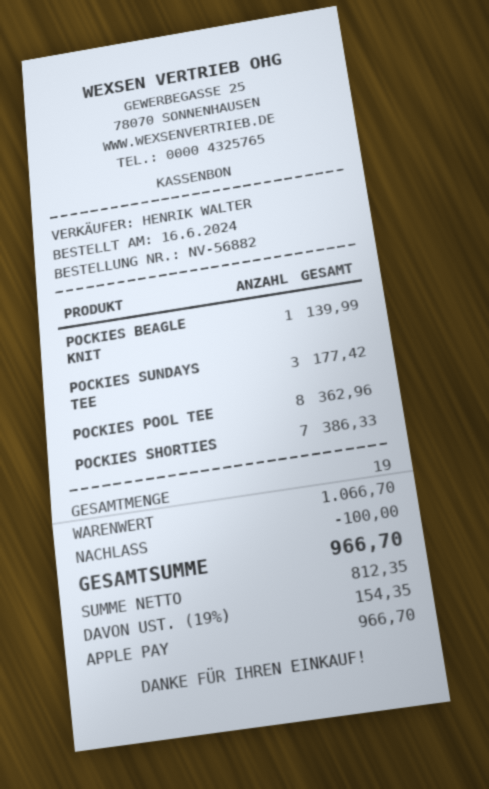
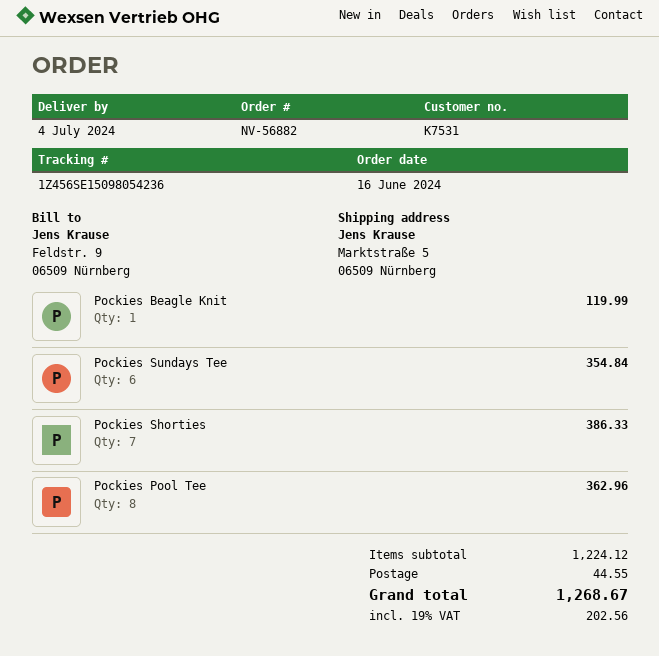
POCKIES BEAGLE KNIT: 1 for 139.99 -> 1 for 119.99
POCKIES SUNDAYS TEE: 3 for 177.42 -> 6 for 354.84
subtotal: 1066.70 -> 1224.12
discount: 100.00 -> none
shipping: none -> 44.55
tax: 19% = 154.35 -> 19% = 202.56
total: 966.70 -> 1268.67

